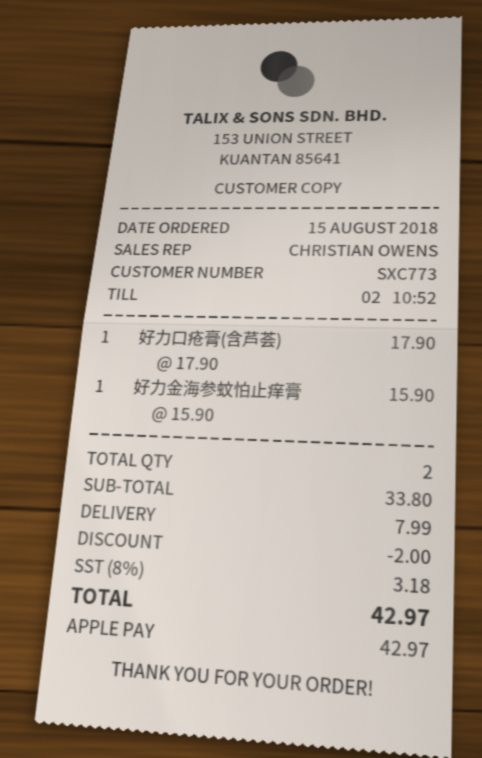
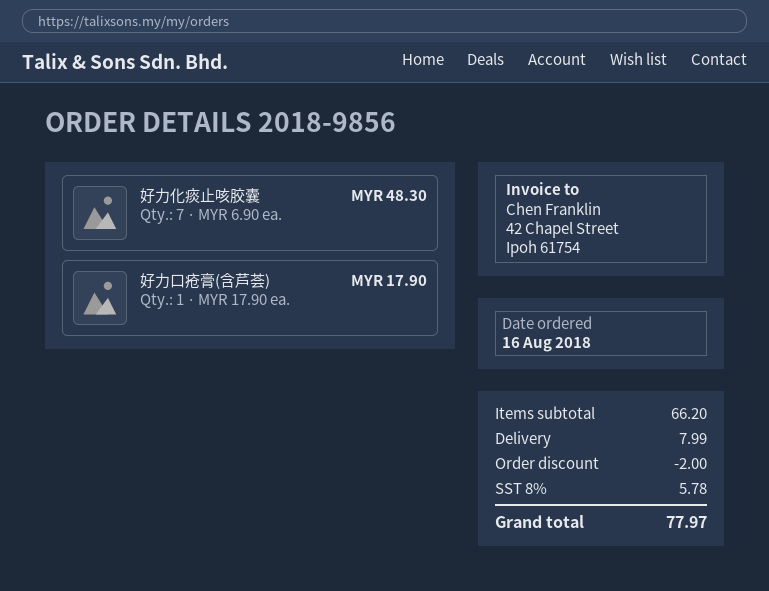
order date: 2018-08-15 -> 2018-08-16
好力金海参蚊怕止痒膏: 1 x 15.90 = 15.90 -> none
好力化痰止咳胶囊: none -> 7 x 6.90 = 48.30
subtotal: 33.80 -> 66.20
tax: 8% = 3.18 -> 8% = 5.78
total: 42.97 -> 77.97

